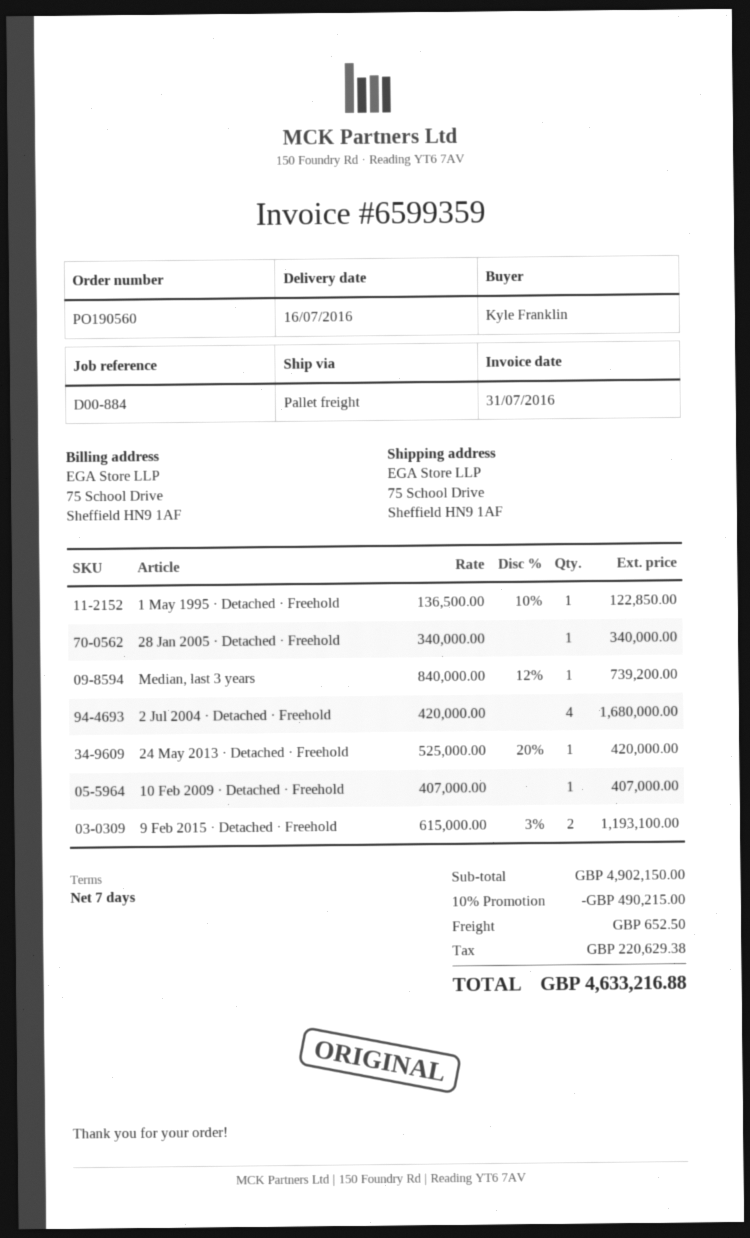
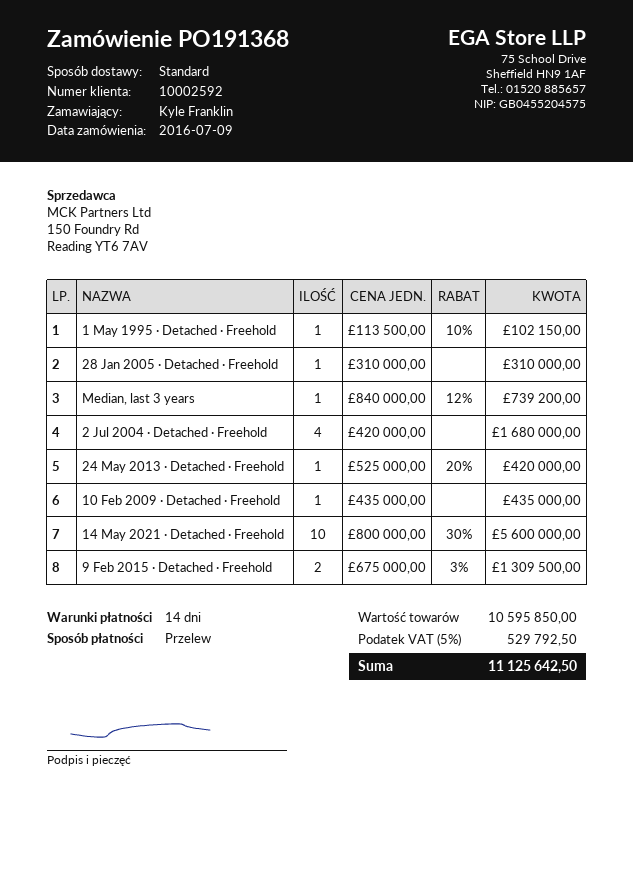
order number: PO190560 -> PO191368
payment terms: 7 days -> 14 days
shipping method: pallet freight -> standard
1 May 1995 · Detached · Freehold: 1 x 136500.00 - 10% = 122850.00 -> 1 x 113500.00 - 10% = 102150.00
28 Jan 2005 · Detached · Freehold: 1 x 340000.00 = 340000.00 -> 1 x 310000.00 = 310000.00
10 Feb 2009 · Detached · Freehold: 1 x 407000.00 = 407000.00 -> 1 x 435000.00 = 435000.00
9 Feb 2015 · Detached · Freehold: 2 x 615000.00 - 3% = 1193100.00 -> 2 x 675000.00 - 3% = 1309500.00
14 May 2021 · Detached · Freehold: none -> 10 x 800000.00 - 30% = 5600000.00
subtotal: 4902150.00 -> 10595850.00
discount: 10% = 490215.00 -> none
shipping: 652.50 -> none
tax: 220629.38 -> 529792.50
total: 4633216.88 -> 11125642.50

